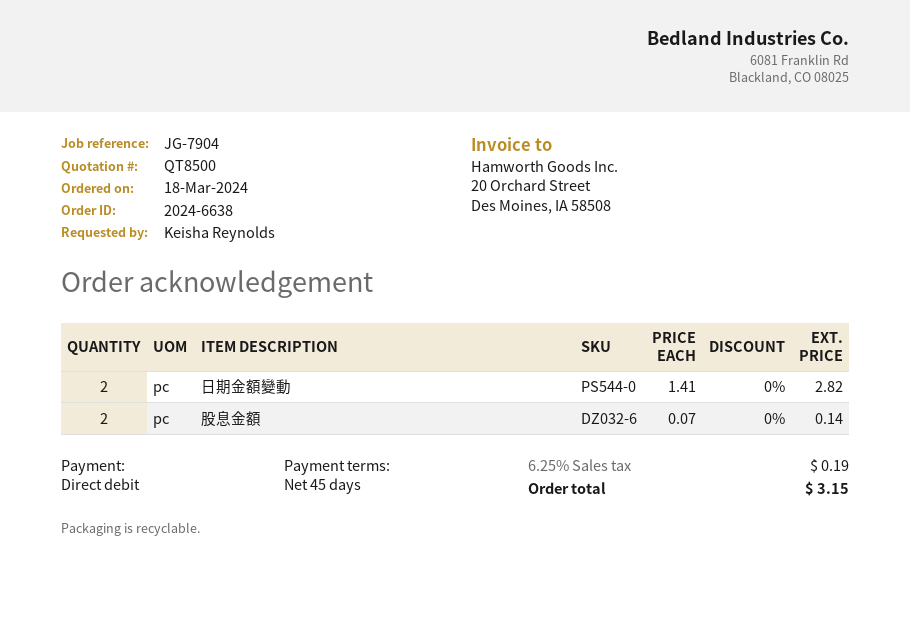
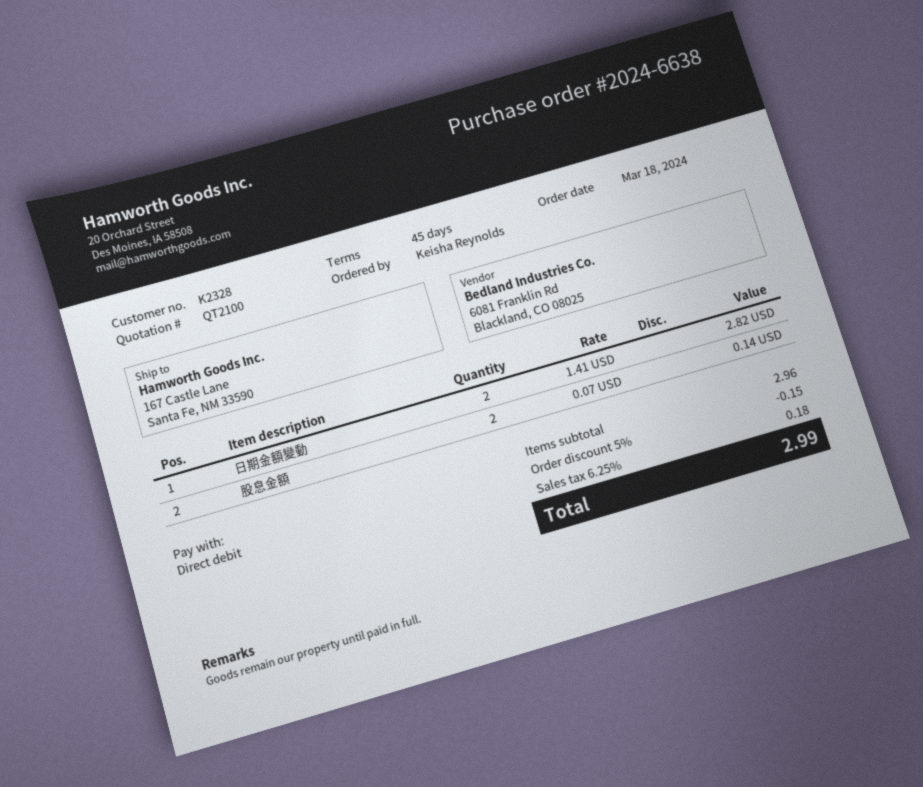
quote number: QT8500 -> QT2100
discount: none -> 5% = 0.15
tax: 6.25% = 0.19 -> 6.25% = 0.18
total: 3.15 -> 2.99

